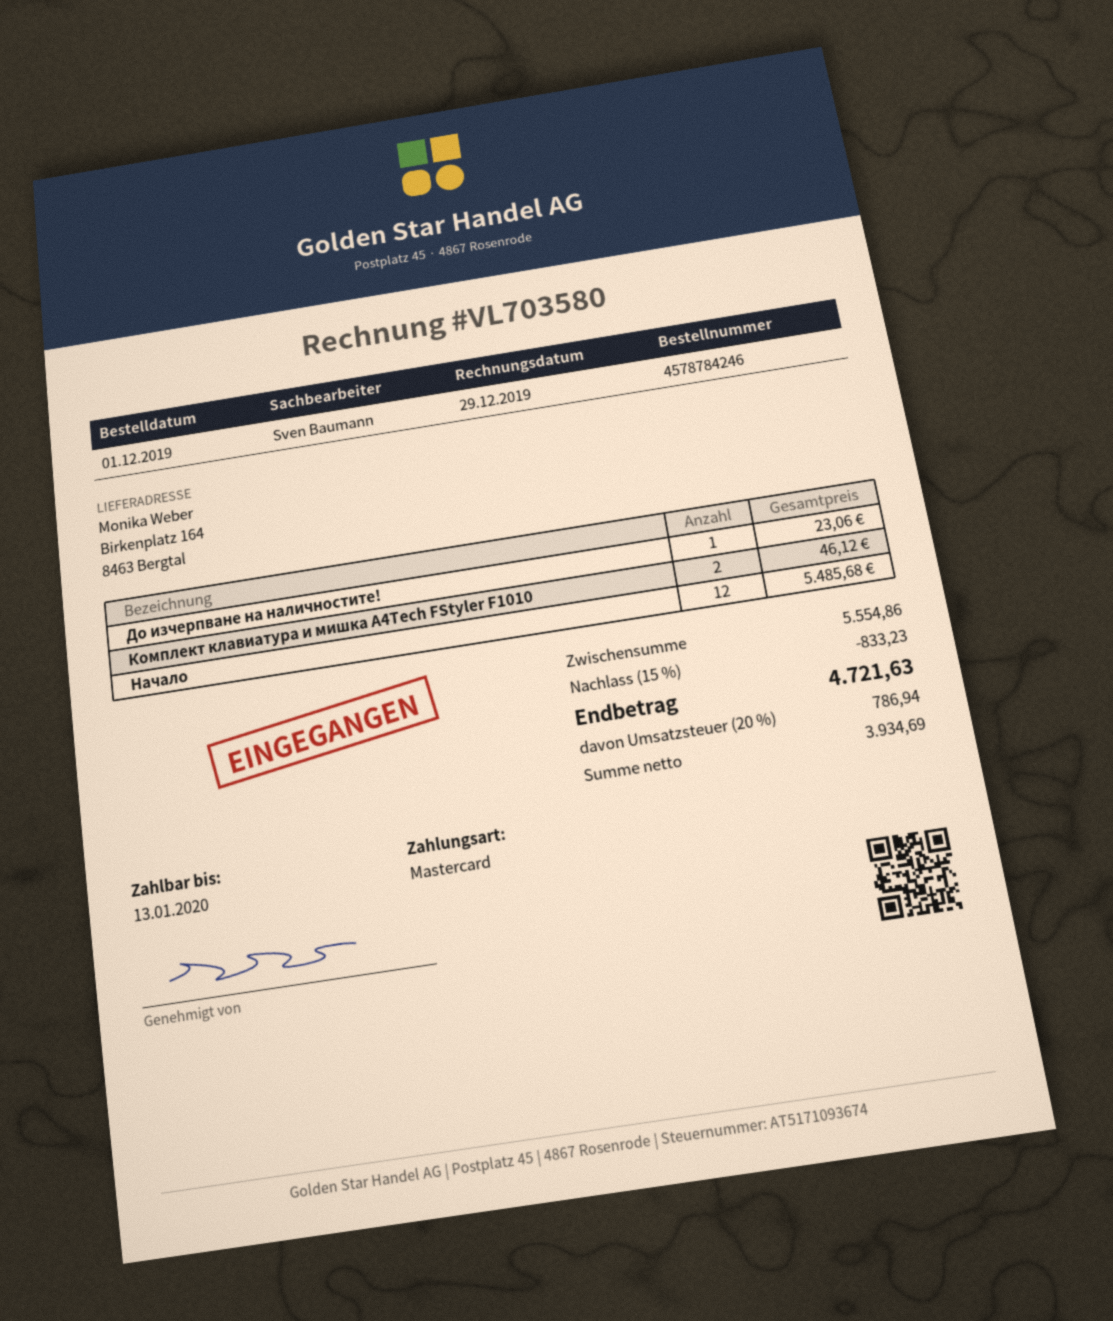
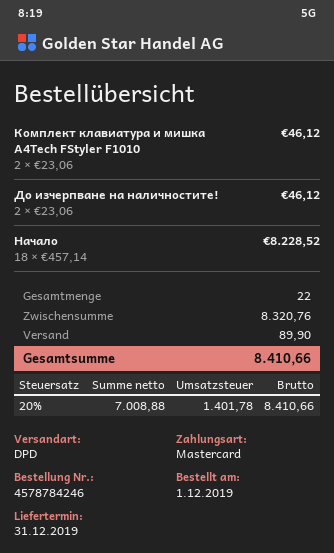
До изчерпване на наличностите!: 1 for 23.06 -> 2 for 46.12
Начало: 12 for 5485.68 -> 18 for 8228.52
subtotal: 5554.86 -> 8320.76
discount: 15% = 833.23 -> none
shipping: none -> 89.90
net: 3934.69 -> 7008.88
tax: 20% = 786.94 -> 20% = 1401.78
total: 4721.63 -> 8410.66

